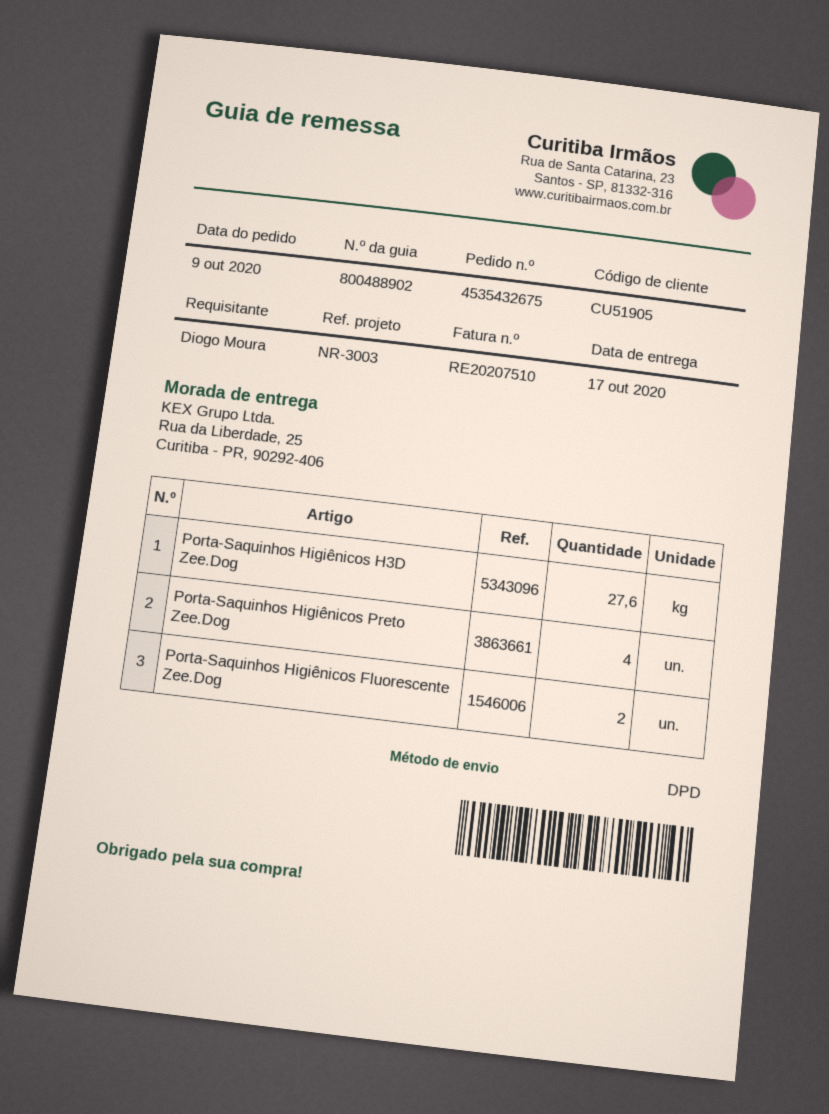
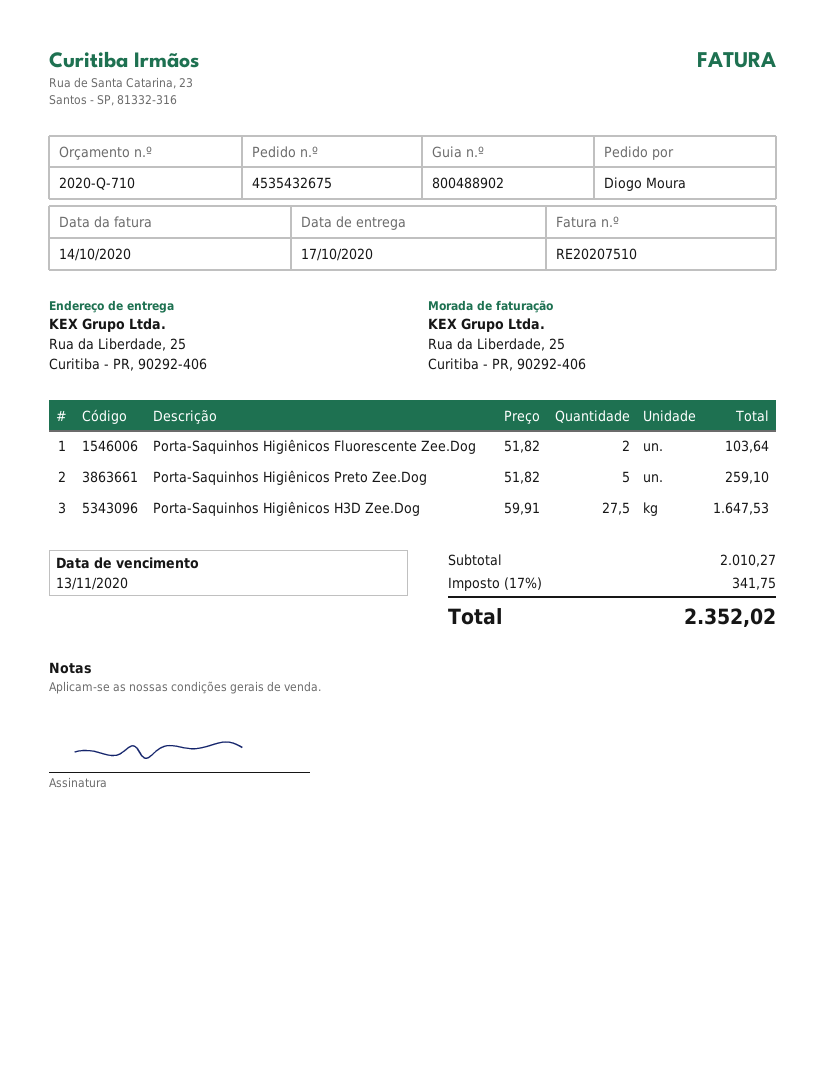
Porta-Saquinhos Higiênicos H3D Zee.Dog: 27.6 -> 27.5
Porta-Saquinhos Higiênicos Preto Zee.Dog: 4 -> 5

